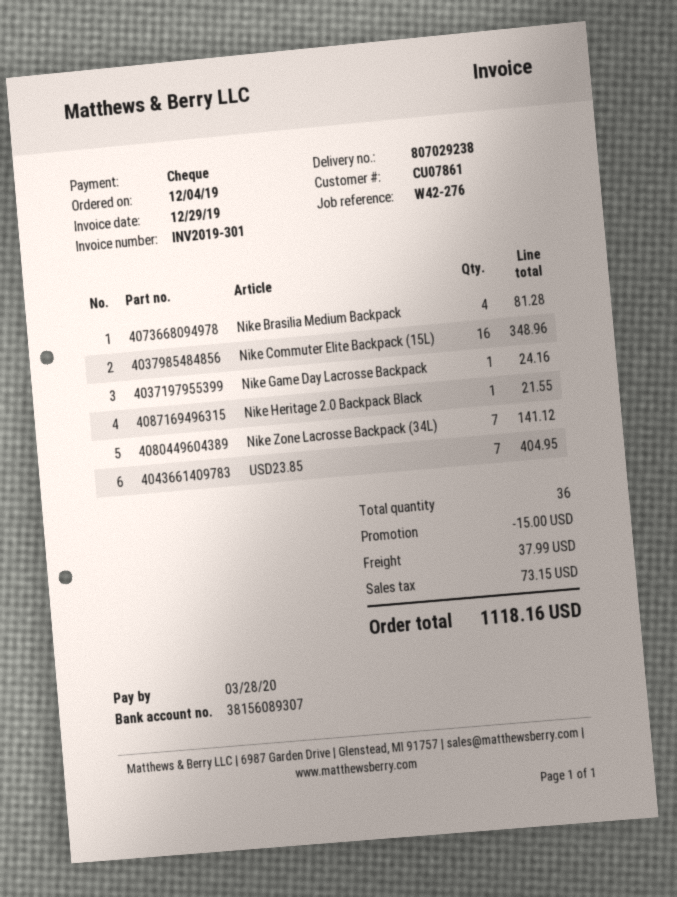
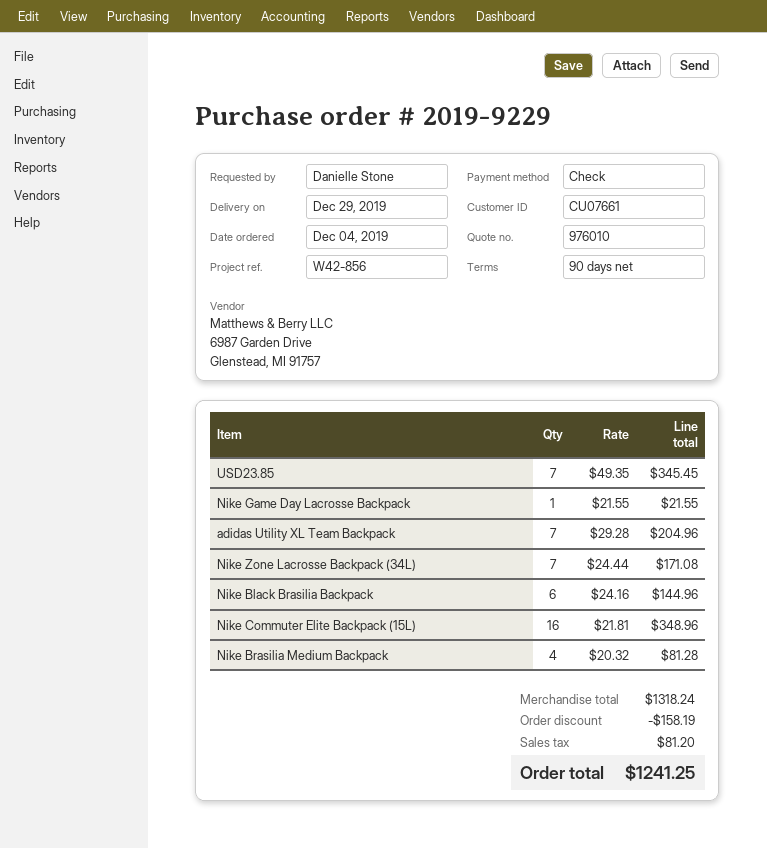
customer number: CU07861 -> CU07661
reference: W42-276 -> W42-856
Nike Game Day Lacrosse Backpack: 1 for 24.16 -> 1 for 21.55
Nike Heritage 2.0 Backpack Black: 1 for 21.55 -> none
Nike Zone Lacrosse Backpack (34L): 7 for 141.12 -> 7 for 171.08
USD23.85: 7 for 404.95 -> 7 for 345.45
adidas Utility XL Team Backpack: none -> 7 for 204.96
Nike Black Brasilia Backpack: none -> 6 for 144.96
discount: 15.00 -> 158.19
shipping: 37.99 -> none
tax: 73.15 -> 81.20
total: 1118.16 -> 1241.25

